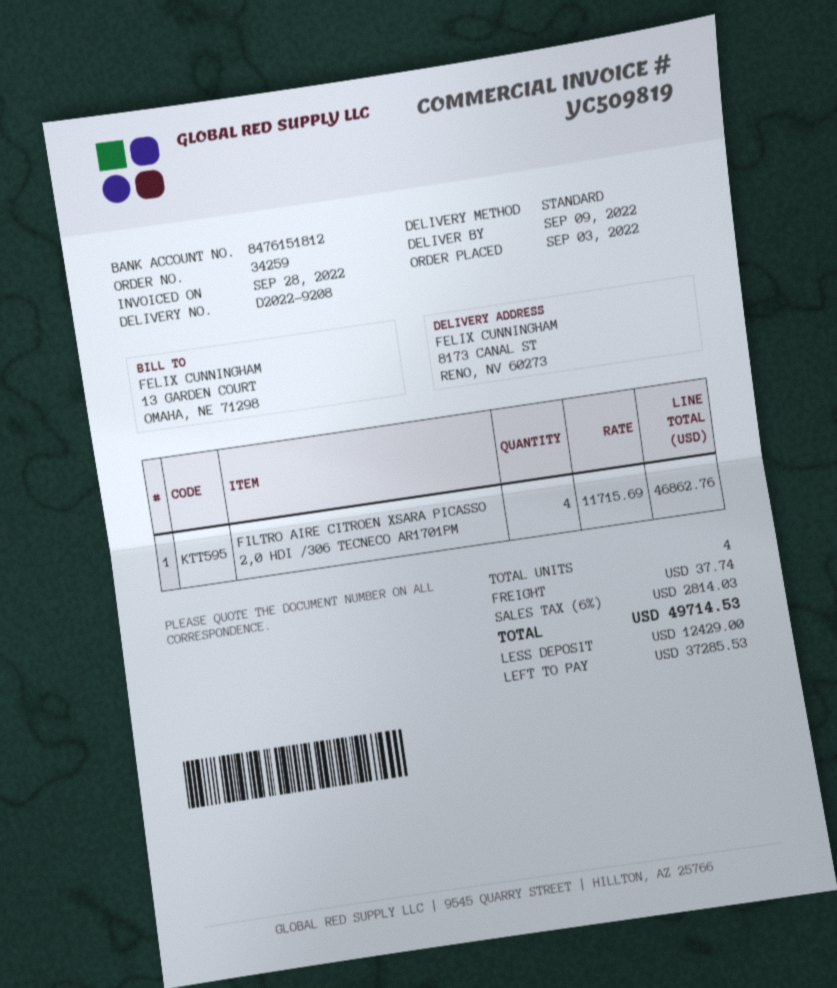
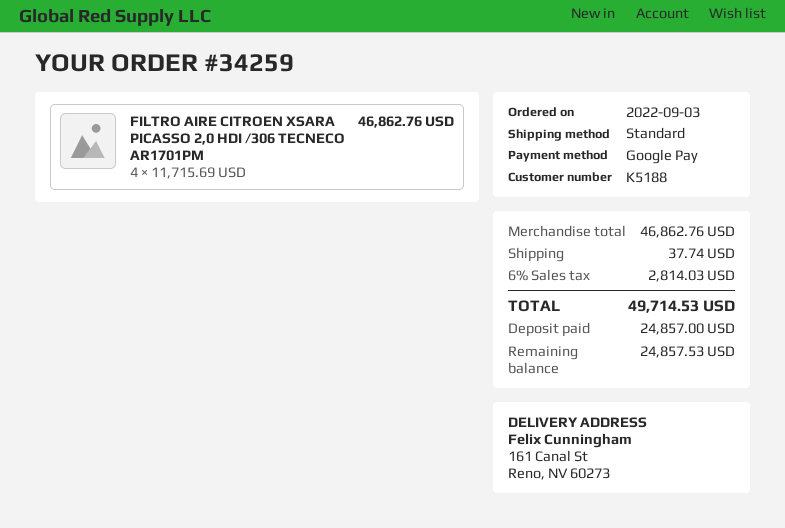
ship to: 8173 CANAL ST, RENO, NV 60273 -> 161 Canal St, Reno, NV 60273
deposit: 12429.00 -> 24857.00
balance: 37285.53 -> 24857.53

